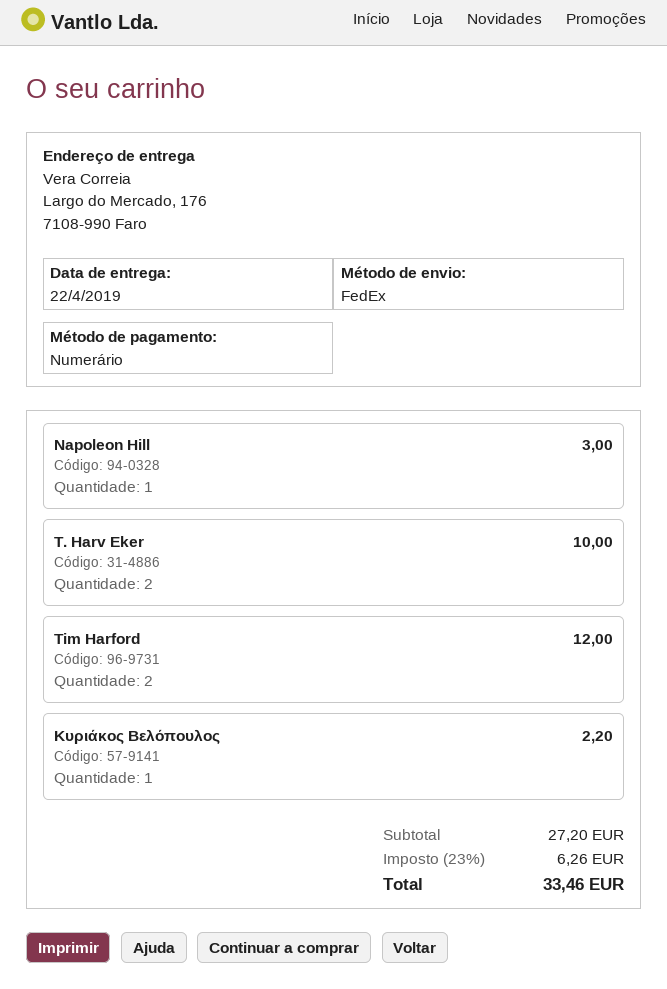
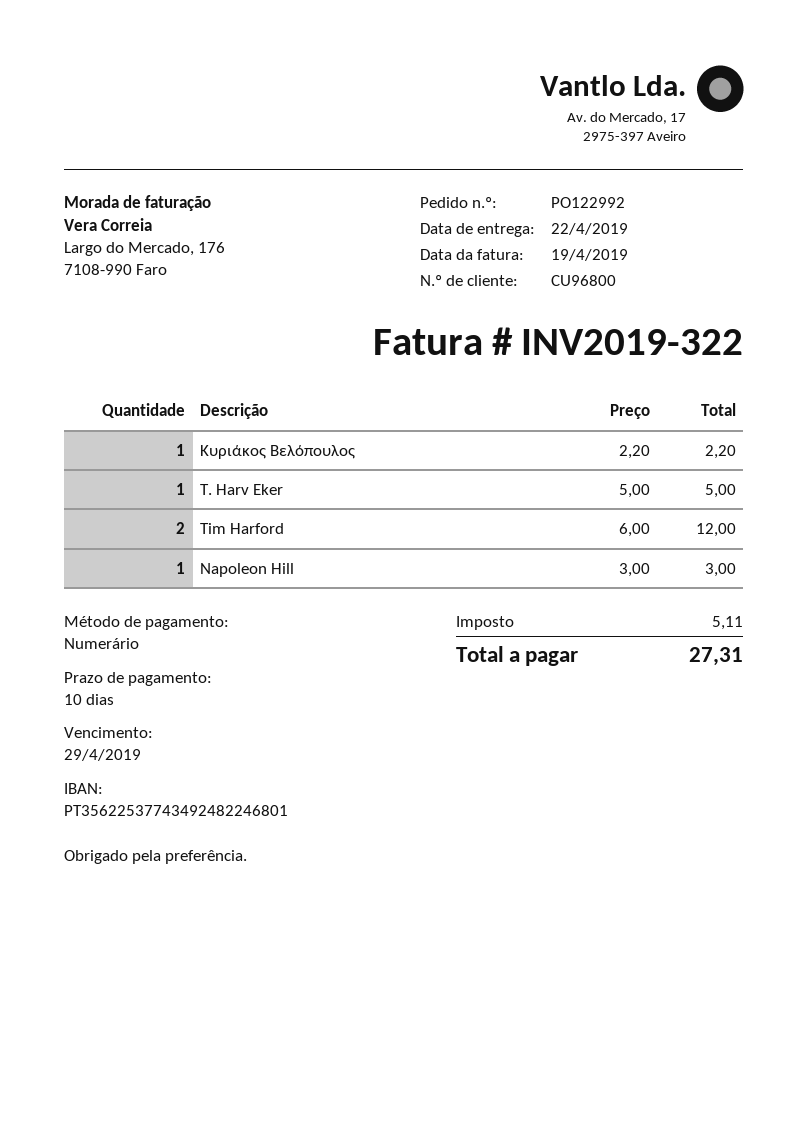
T. Harv Eker: 2 for 10.00 -> 1 for 5.00
tax: 6.26 -> 5.11
total: 33.46 -> 27.31

